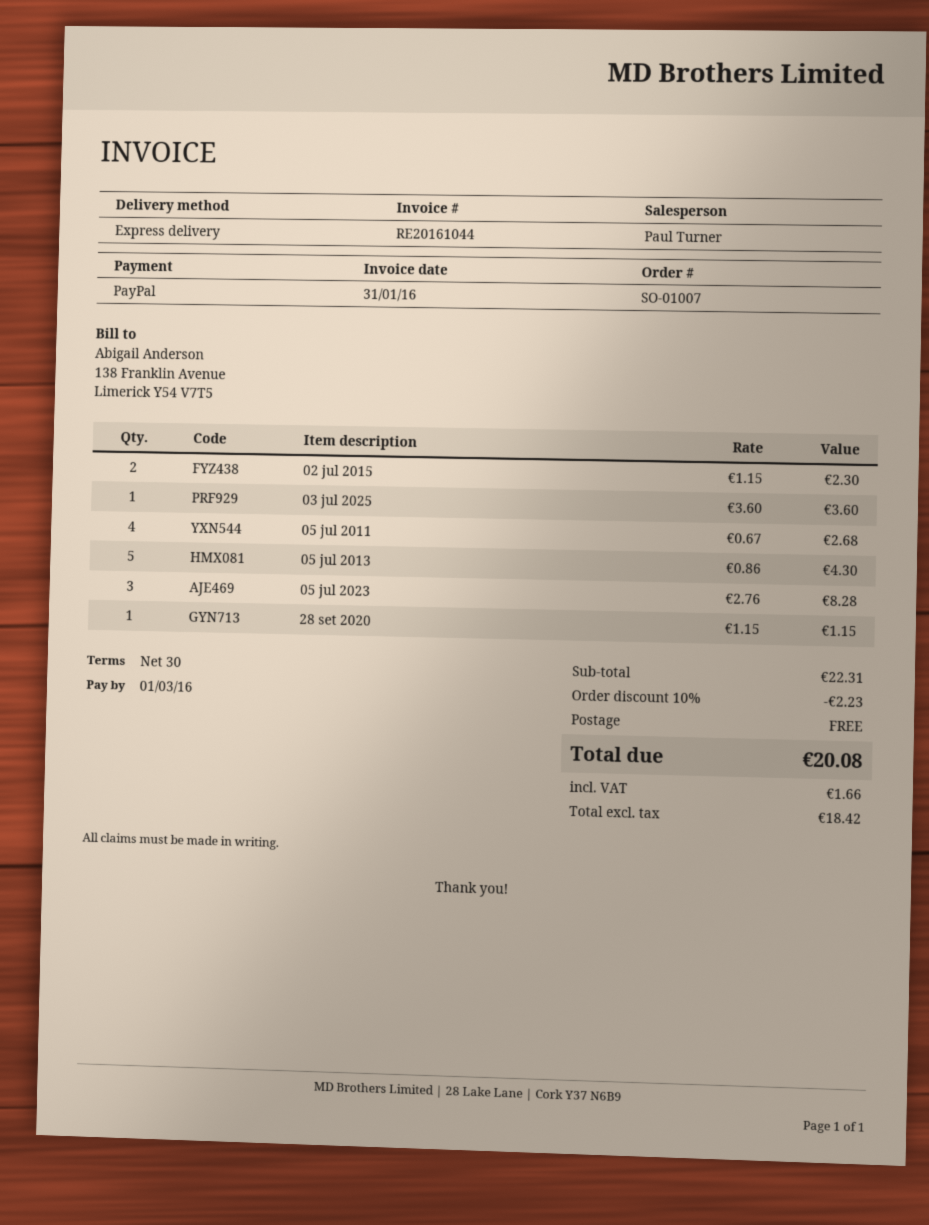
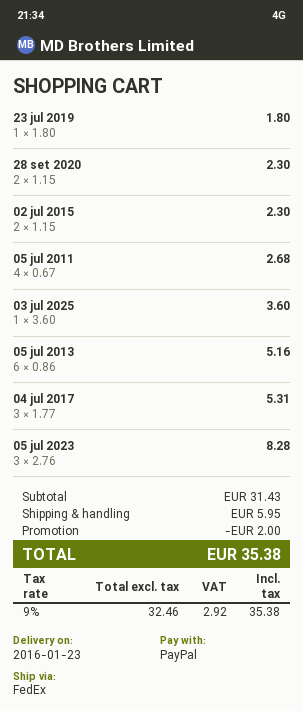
shipping method: express -> FedEx
05 jul 2013: 5 x 0.86 = 4.30 -> 6 x 0.86 = 5.16
28 set 2020: 1 x 1.15 = 1.15 -> 2 x 1.15 = 2.30
23 jul 2019: none -> 1 x 1.80 = 1.80
04 jul 2017: none -> 3 x 1.77 = 5.31
subtotal: 22.31 -> 31.43
discount: 2.23 -> 2.00
shipping: 0.00 -> 5.95
net: 18.42 -> 32.46
tax: 1.66 -> 2.92
total: 20.08 -> 35.38

